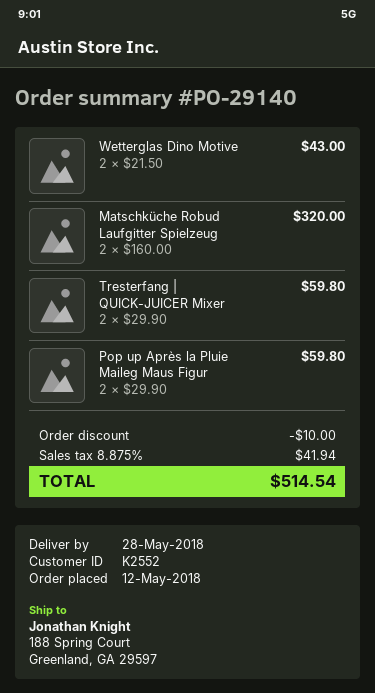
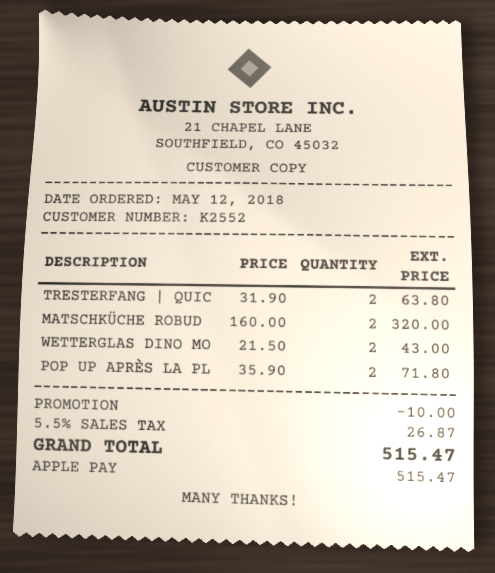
Tresterfang | QUICK-JUICER Mixer: 2 x 29.90 = 59.80 -> 2 x 31.90 = 63.80
Pop up Après la Pluie Maileg Maus Figur: 2 x 29.90 = 59.80 -> 2 x 35.90 = 71.80
tax: 8.875% = 41.94 -> 5.5% = 26.87
total: 514.54 -> 515.47

